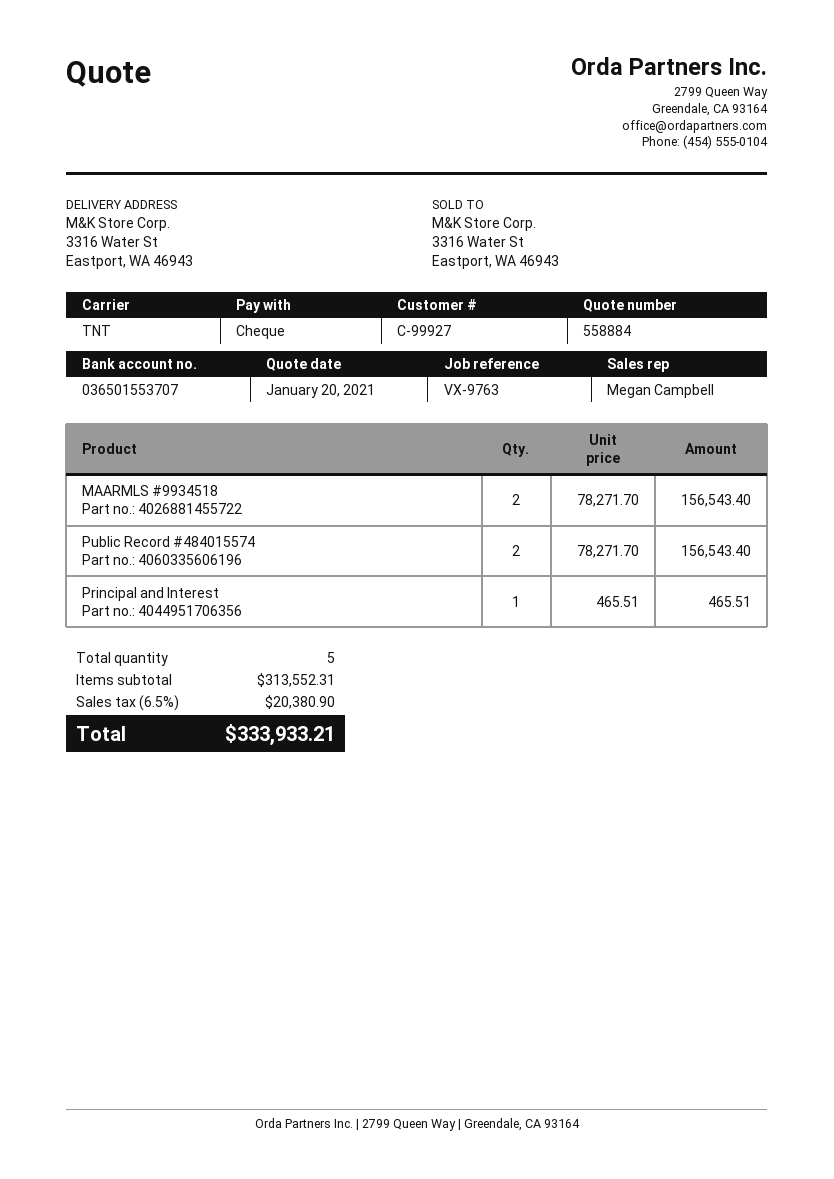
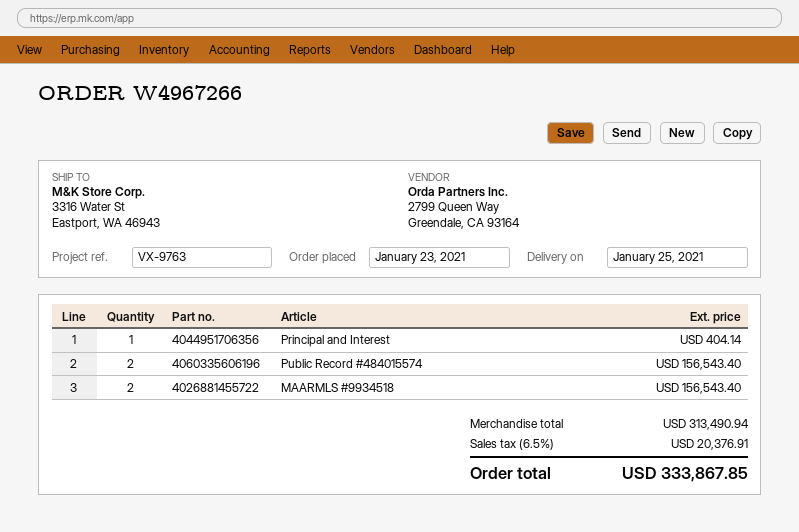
Principal and Interest: 1 for 465.51 -> 1 for 404.14
subtotal: 313552.31 -> 313490.94
tax: 6.5% = 20380.90 -> 6.5% = 20376.91
total: 333933.21 -> 333867.85

